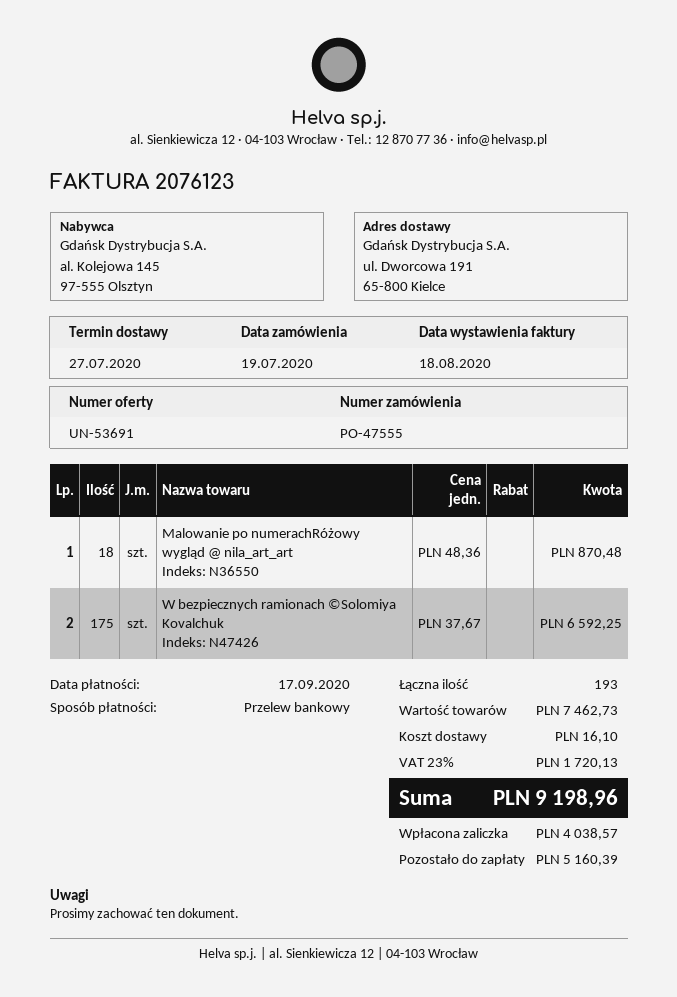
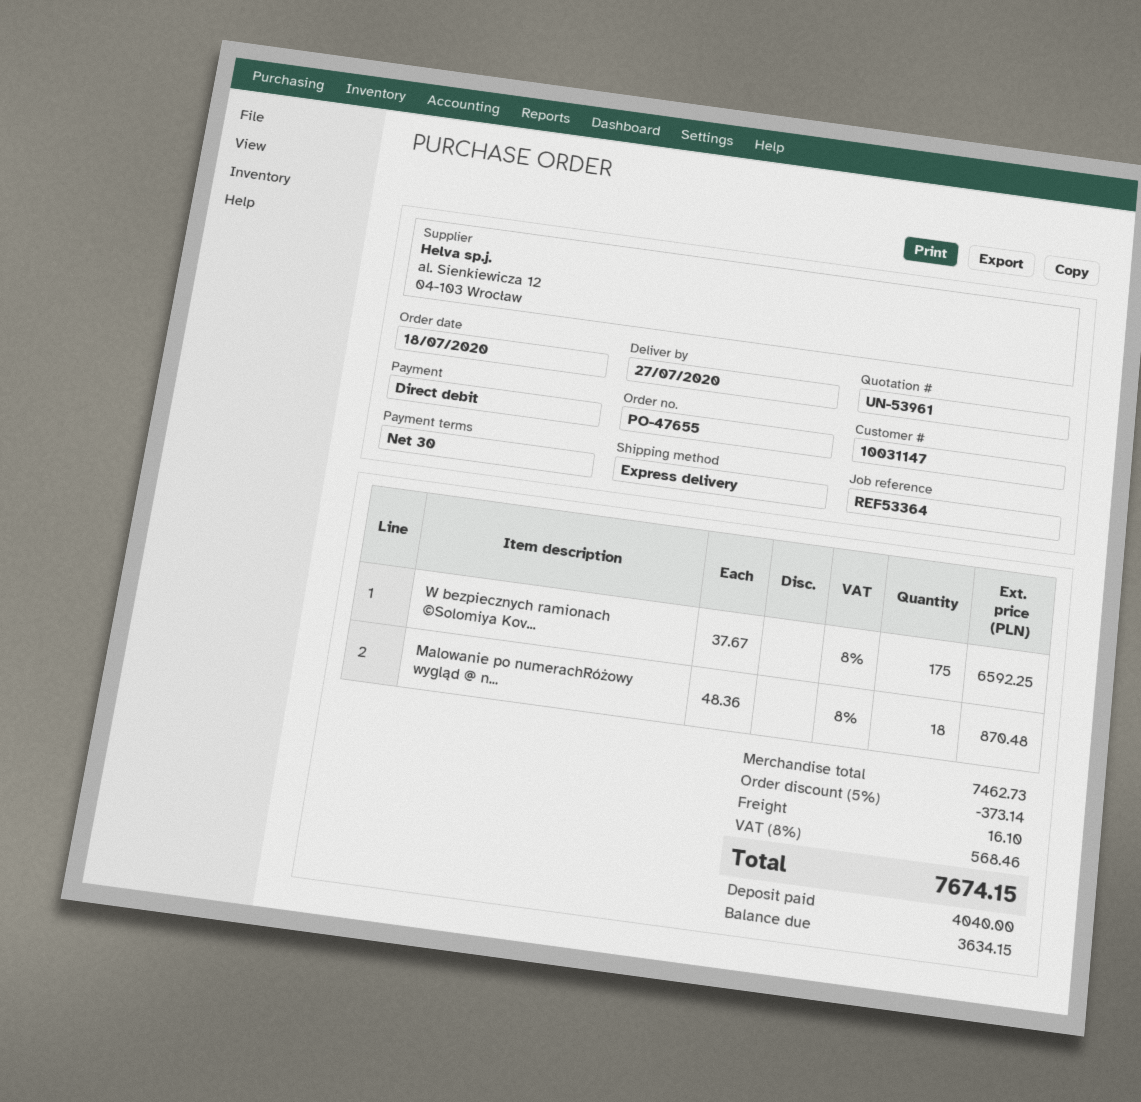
quote number: UN-53691 -> UN-53961
order number: PO-47555 -> PO-47655
order date: 2020-07-19 -> 2020-07-18
payment method: bank transfer -> direct debit
discount: none -> 5% = 373.14
tax: 23% = 1720.13 -> 8% = 568.46
total: 9198.96 -> 7674.15
deposit: 4038.57 -> 4040.00
balance: 5160.39 -> 3634.15

